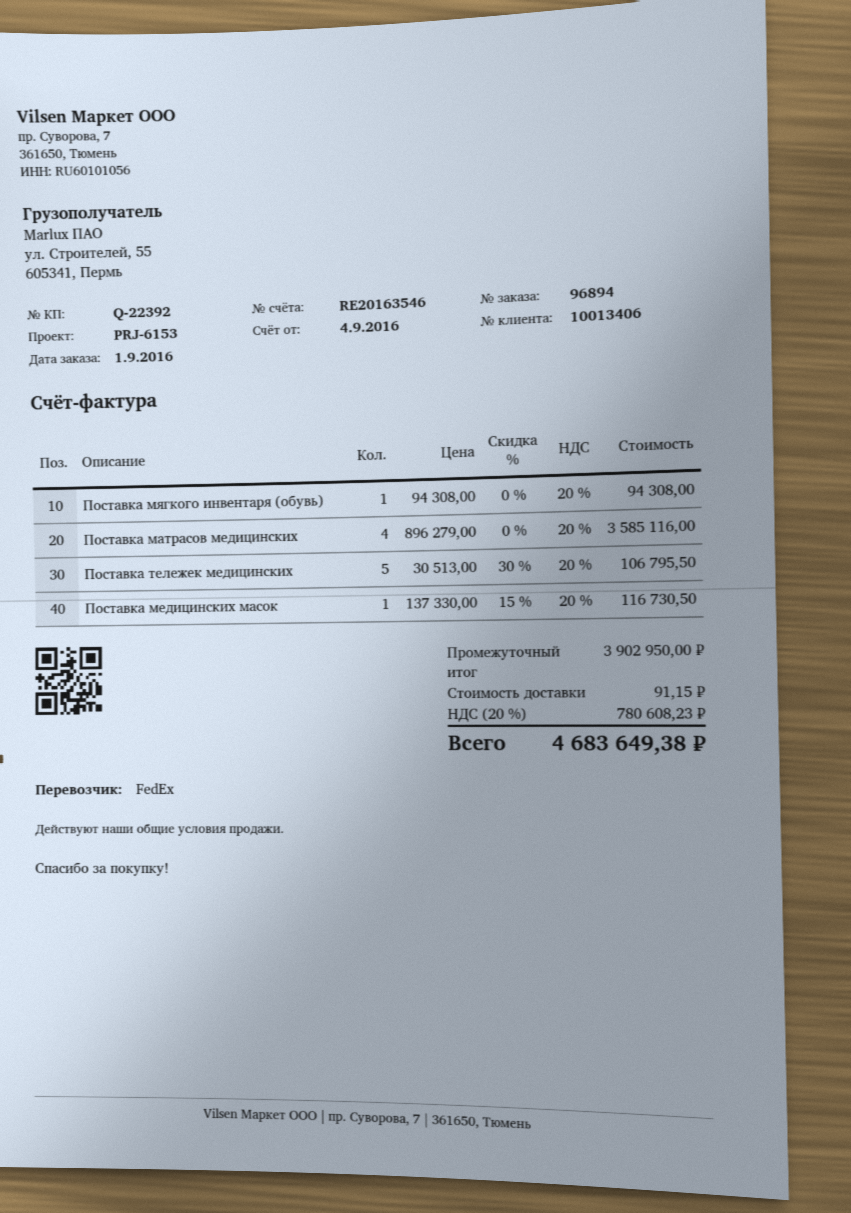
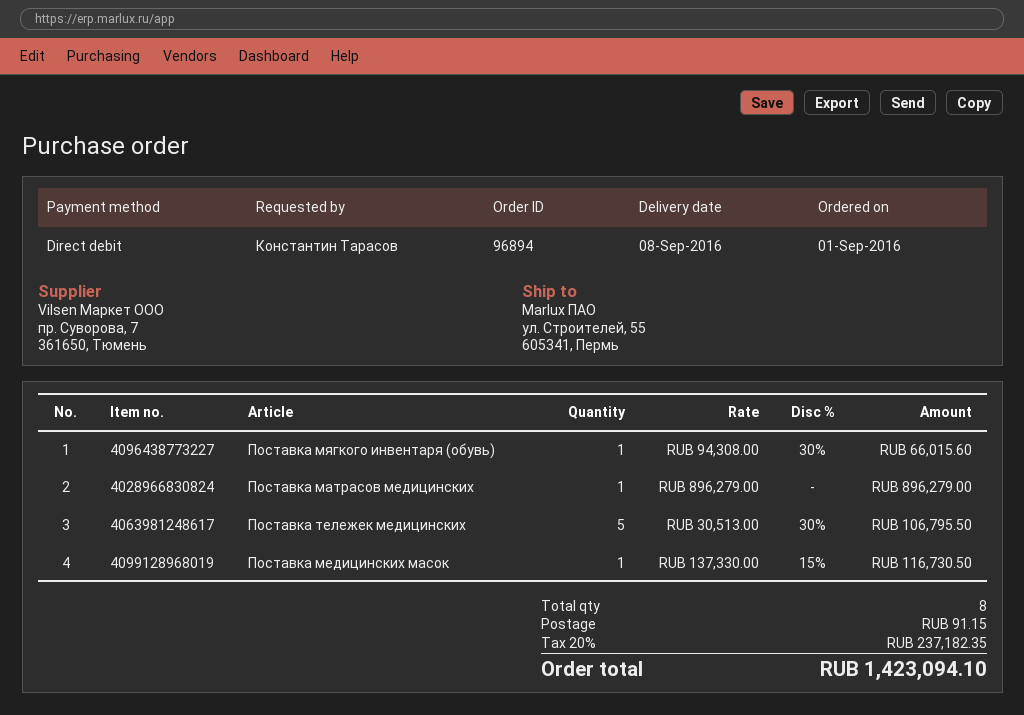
Поставка мягкого инвентаря (обувь): 1 x 94308.00 = 94308.00 -> 1 x 94308.00 - 30% = 66015.60
Поставка матрасов медицинских: 4 x 896279.00 = 3585116.00 -> 1 x 896279.00 = 896279.00
tax: 20% = 780608.23 -> 20% = 237182.35
total: 4683649.38 -> 1423094.10

